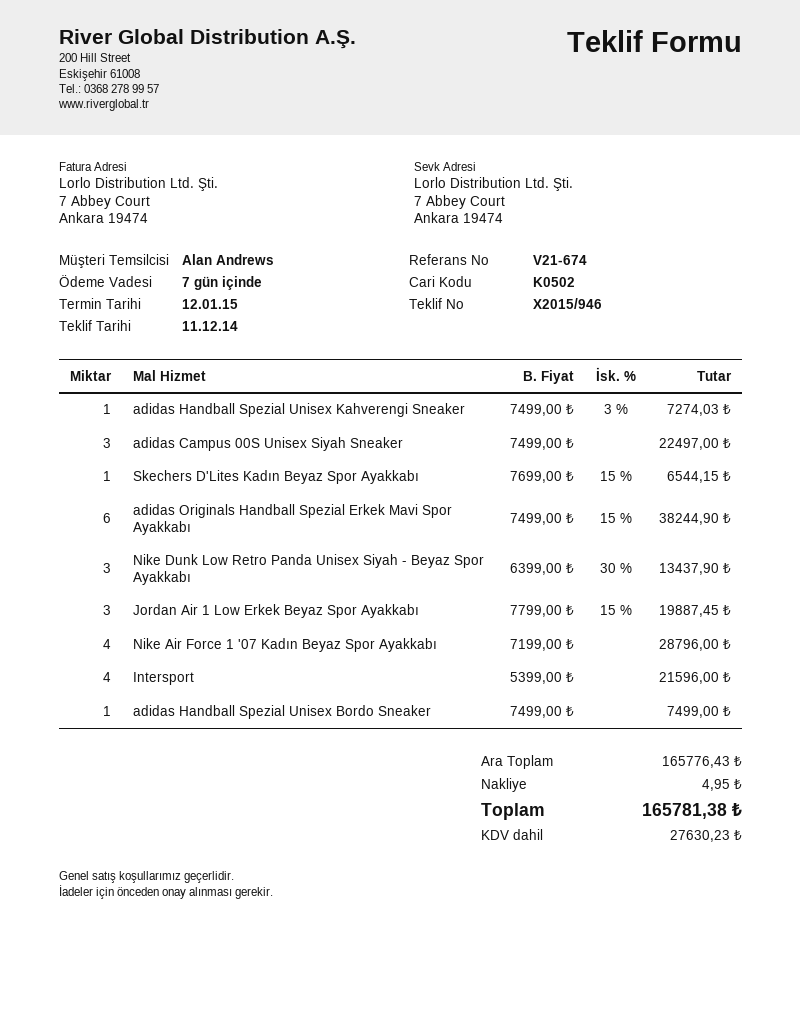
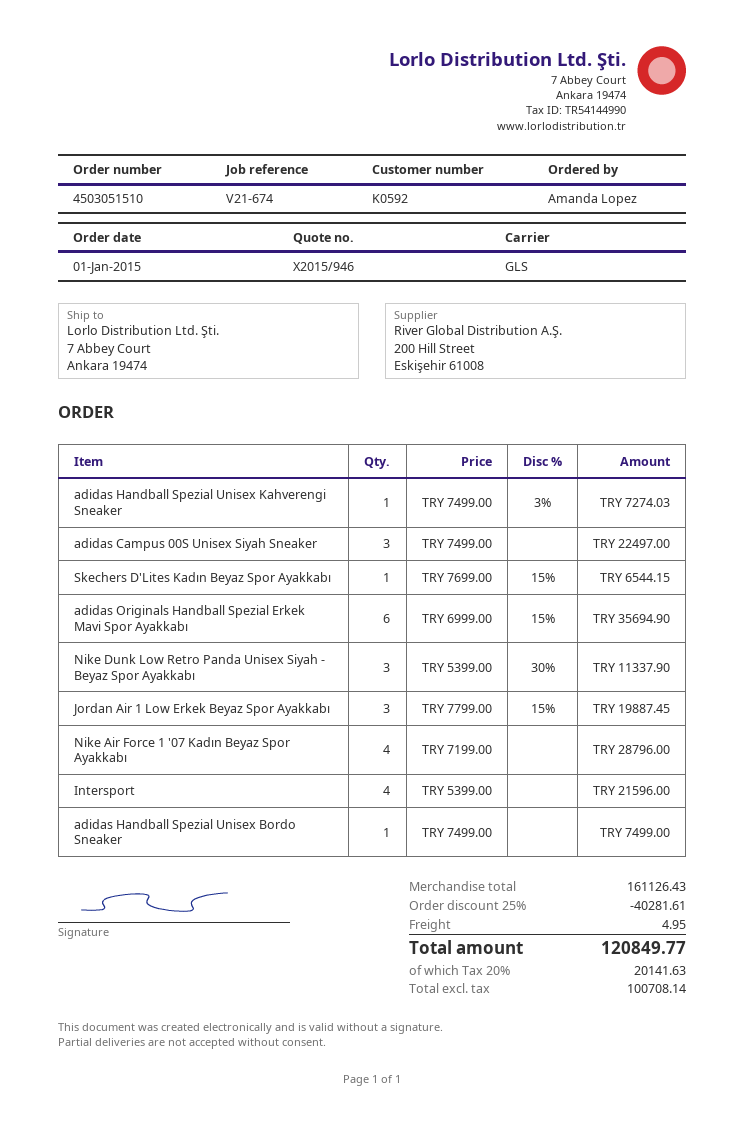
customer number: K0502 -> K0592
adidas Originals Handball Spezial Erkek Mavi Spor Ayakkabı: 6 x 7499.00 - 15% = 38244.90 -> 6 x 6999.00 - 15% = 35694.90
Nike Dunk Low Retro Panda Unisex Siyah - Beyaz Spor Ayakkabı: 3 x 6399.00 - 30% = 13437.90 -> 3 x 5399.00 - 30% = 11337.90
subtotal: 165776.43 -> 161126.43
discount: none -> 25% = 40281.61
tax: 27630.23 -> 20141.63
total: 165781.38 -> 120849.77

